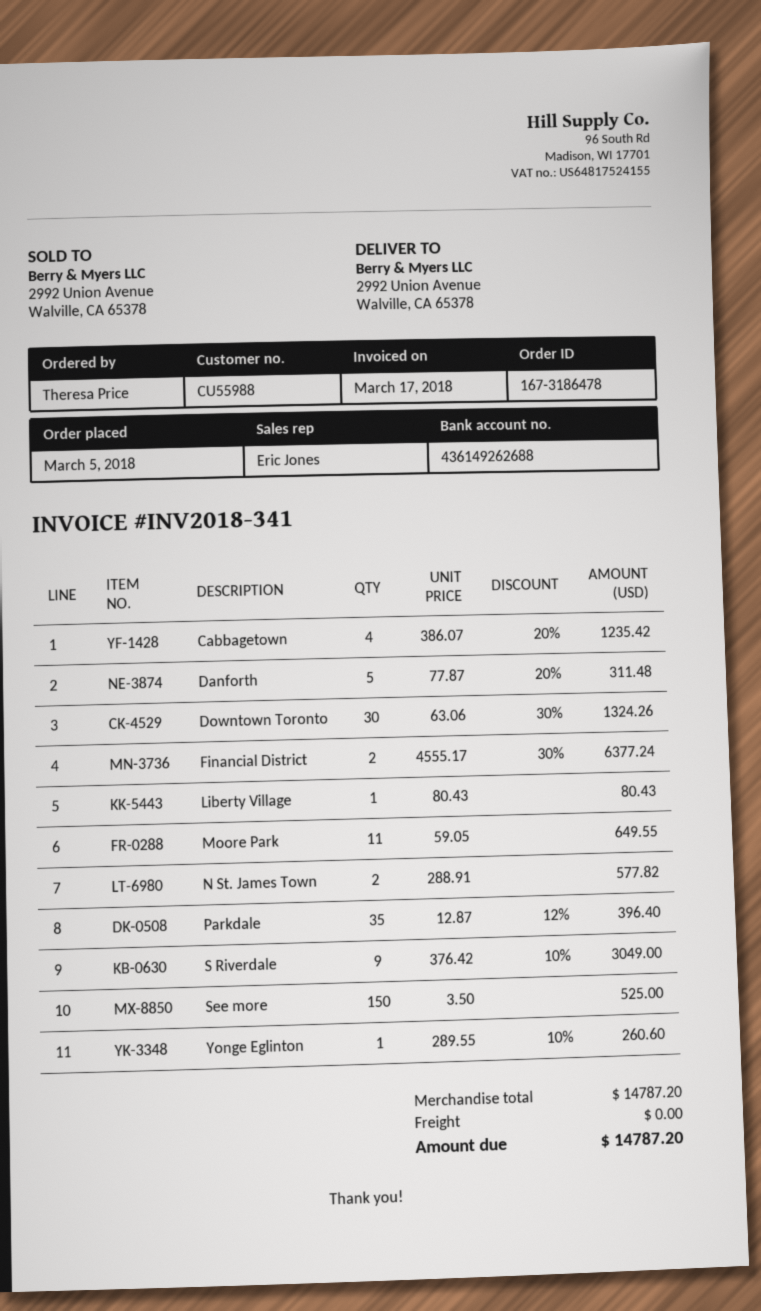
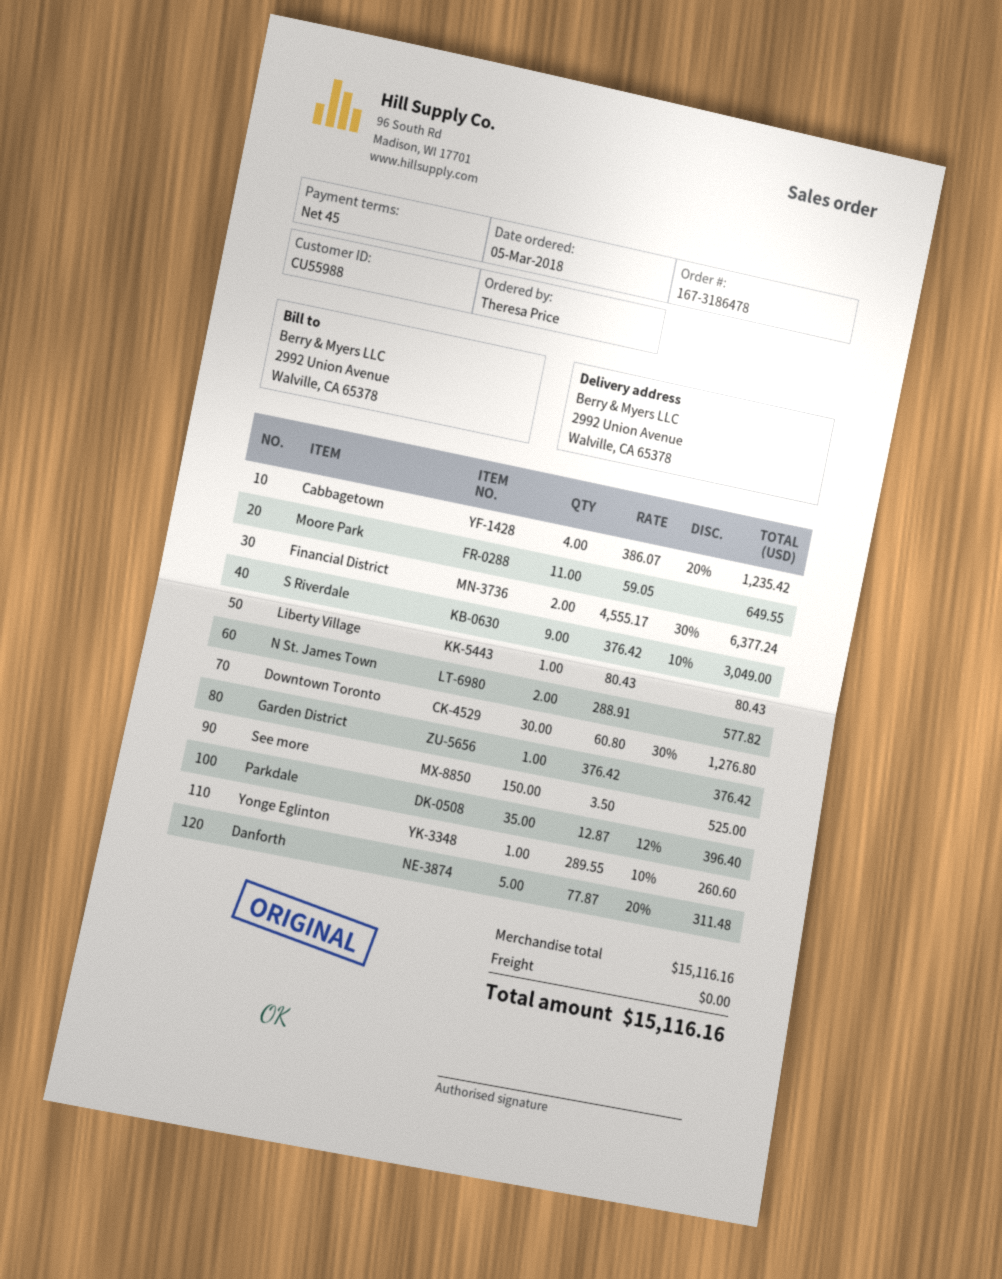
Downtown Toronto: 30 x 63.06 - 30% = 1324.26 -> 30 x 60.80 - 30% = 1276.80
Garden District: none -> 1 x 376.42 = 376.42
subtotal: 14787.20 -> 15116.16
total: 14787.20 -> 15116.16

